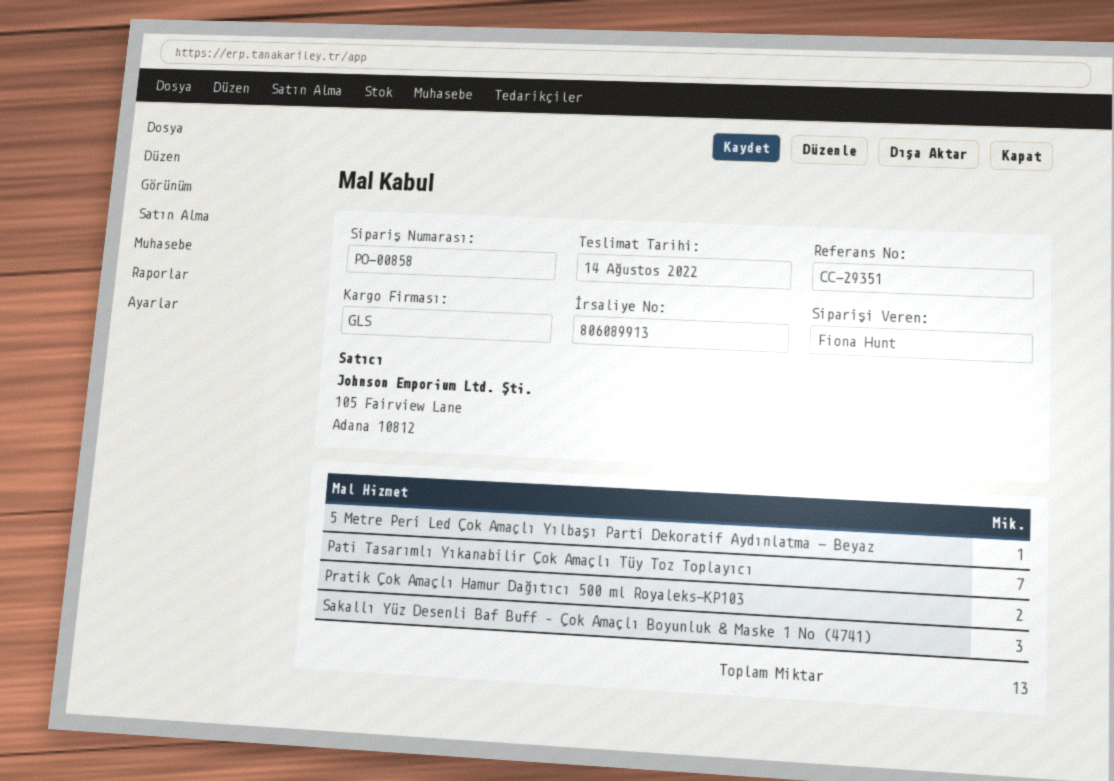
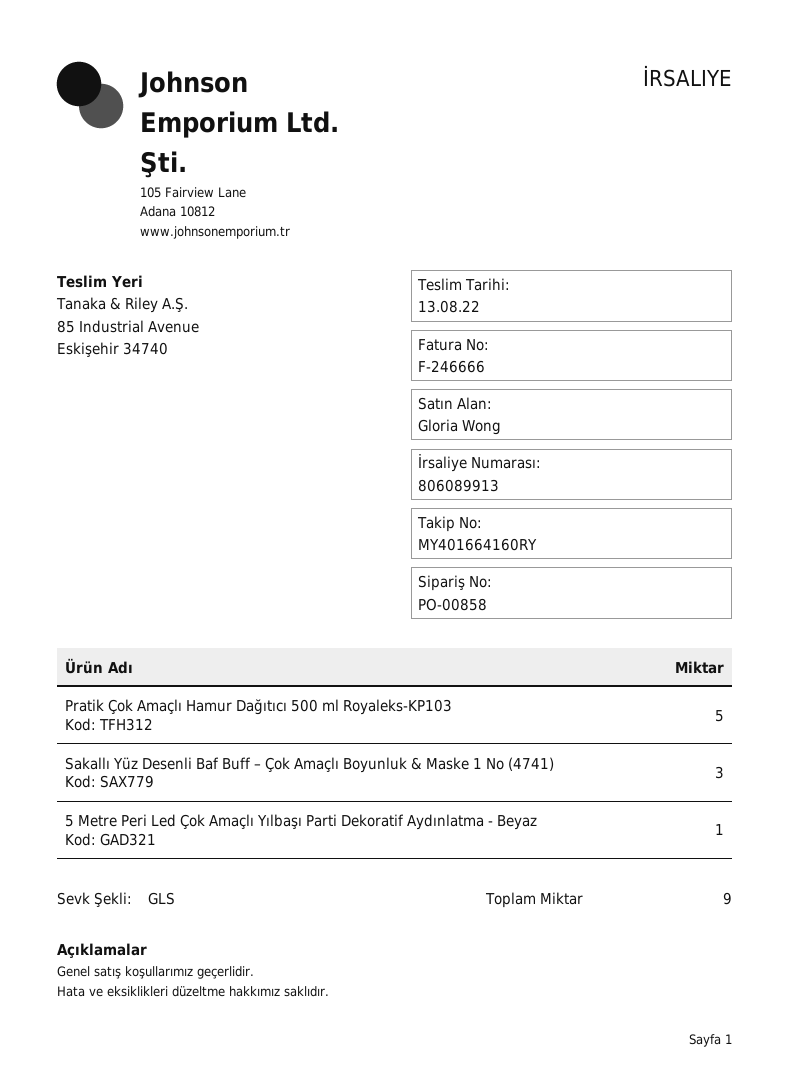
delivery date: 2022-08-14 -> 2022-08-13
ordered by: Fiona Hunt -> Gloria Wong
Pati Tasarımlı Yıkanabilir Çok Amaçlı Tüy Toz Toplayıcı: 7 -> none
Pratik Çok Amaçlı Hamur Dağıtıcı 500 ml Royaleks-KP103: 2 -> 5
total quantity: 13 -> 9

